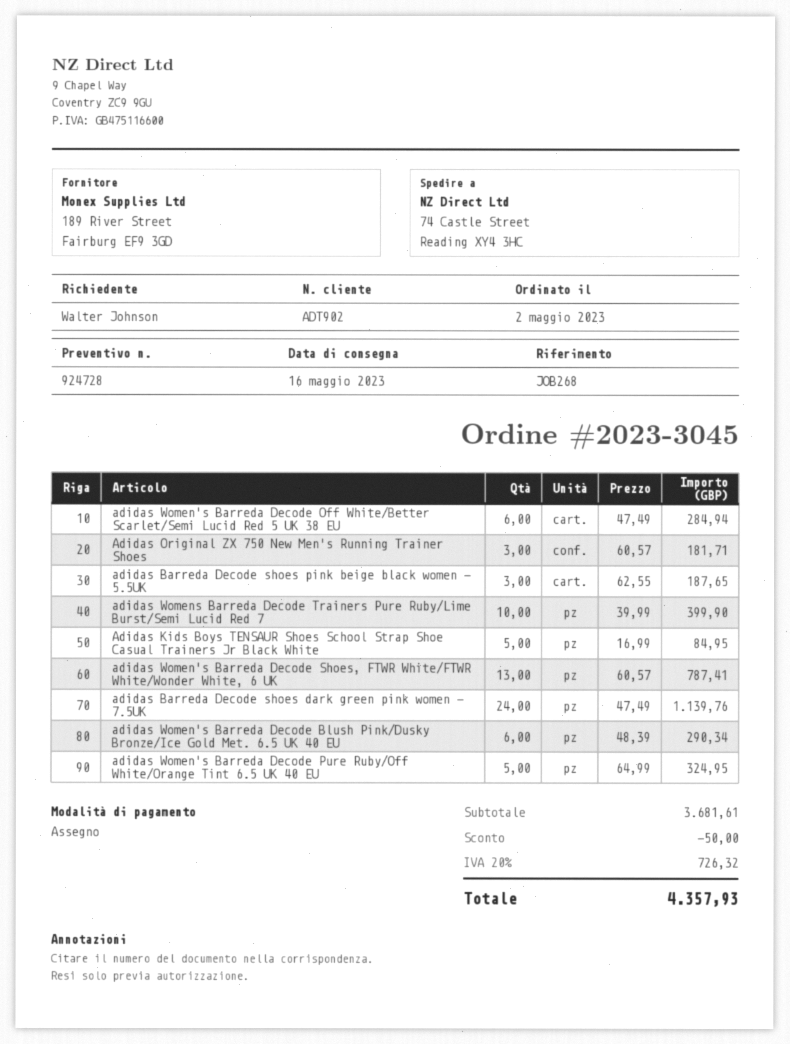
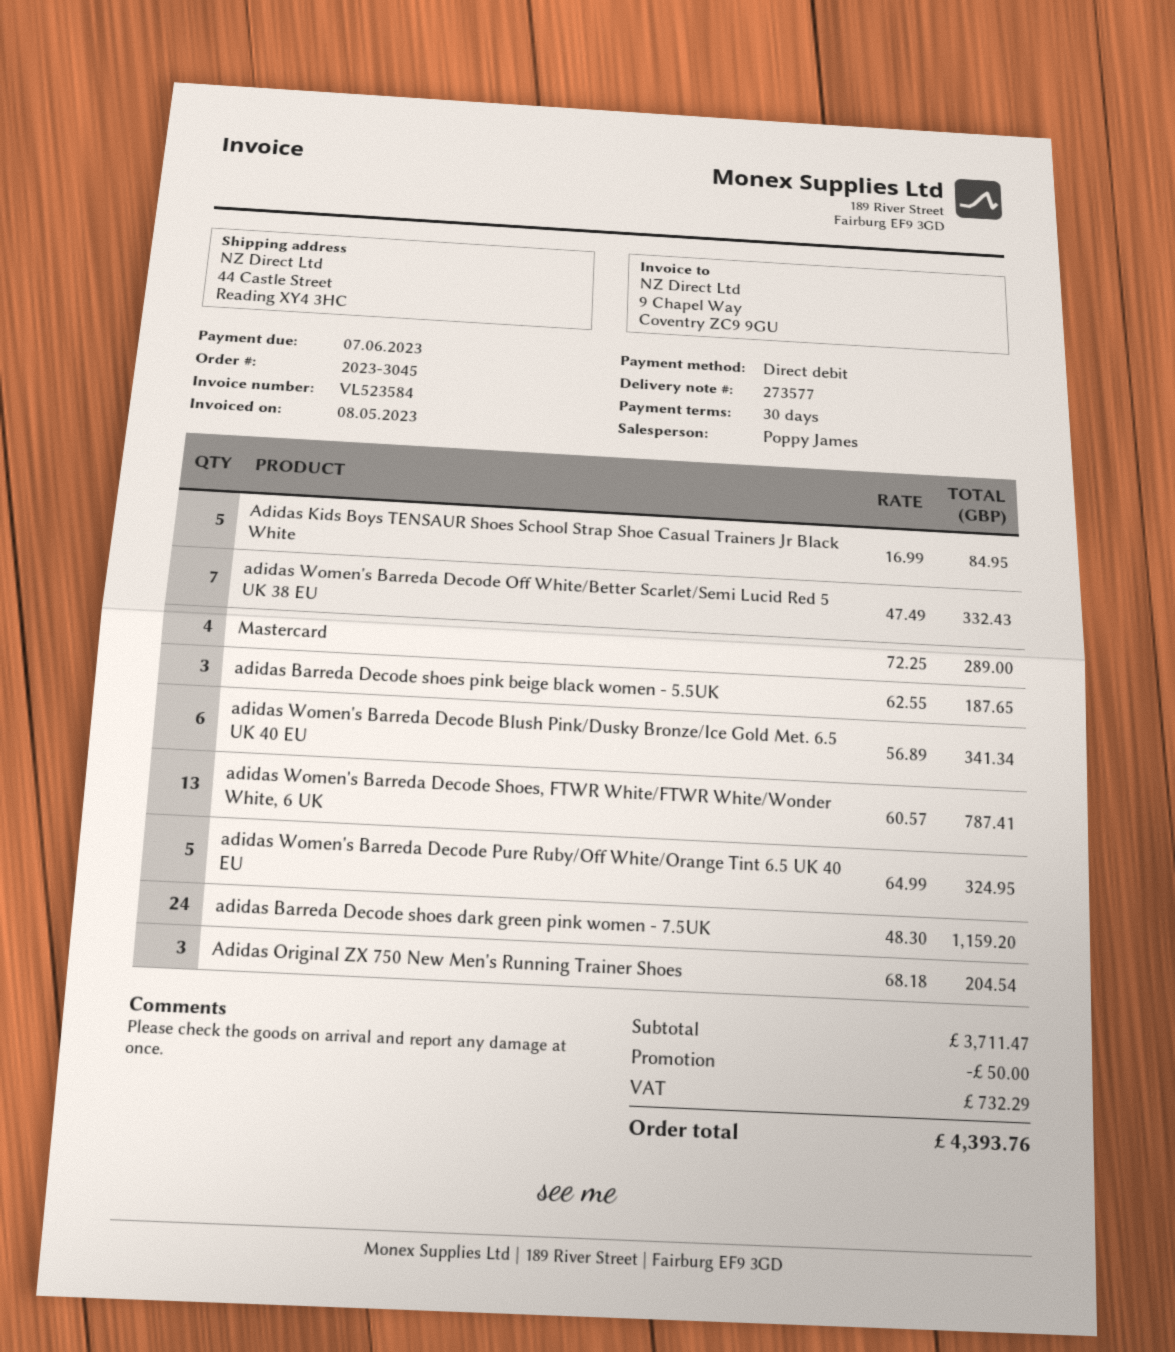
payment method: cheque -> direct debit
ship to: 74 Castle Street, Reading XY4 3HC -> 44 Castle Street, Reading XY4 3HC
adidas Women's Barreda Decode Off White/Better Scarlet/Semi Lucid Red 5 UK 38 EU: 6 x 47.49 = 284.94 -> 7 x 47.49 = 332.43
Adidas Original ZX 750 New Men's Running Trainer Shoes: 3 x 60.57 = 181.71 -> 3 x 68.18 = 204.54
adidas Womens Barreda Decode Trainers Pure Ruby/Lime Burst/Semi Lucid Red 7: 10 x 39.99 = 399.90 -> none
adidas Barreda Decode shoes dark green pink women - 7.5UK: 24 x 47.49 = 1139.76 -> 24 x 48.30 = 1159.20
adidas Women's Barreda Decode Blush Pink/Dusky Bronze/Ice Gold Met. 6.5 UK 40 EU: 6 x 48.39 = 290.34 -> 6 x 56.89 = 341.34
Mastercard: none -> 4 x 72.25 = 289.00
subtotal: 3681.61 -> 3711.47
tax: 726.32 -> 732.29
total: 4357.93 -> 4393.76

